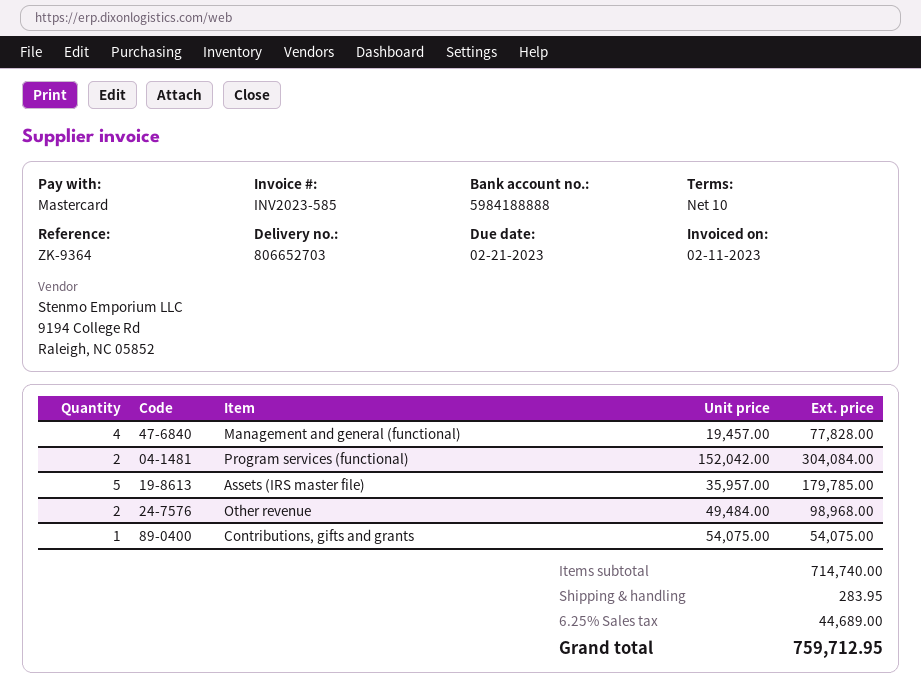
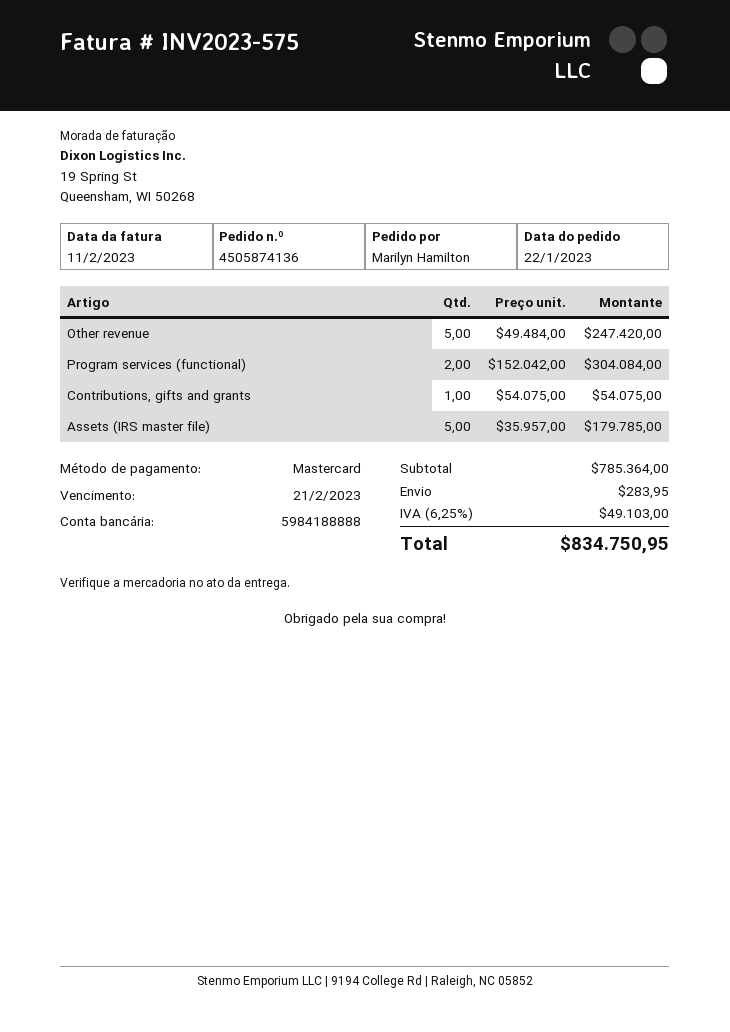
invoice number: INV2023-585 -> INV2023-575
Management and general (functional): 4 x 19457.00 = 77828.00 -> none
Other revenue: 2 x 49484.00 = 98968.00 -> 5 x 49484.00 = 247420.00
subtotal: 714740.00 -> 785364.00
tax: 6.25% = 44689.00 -> 6.25% = 49103.00
total: 759712.95 -> 834750.95

